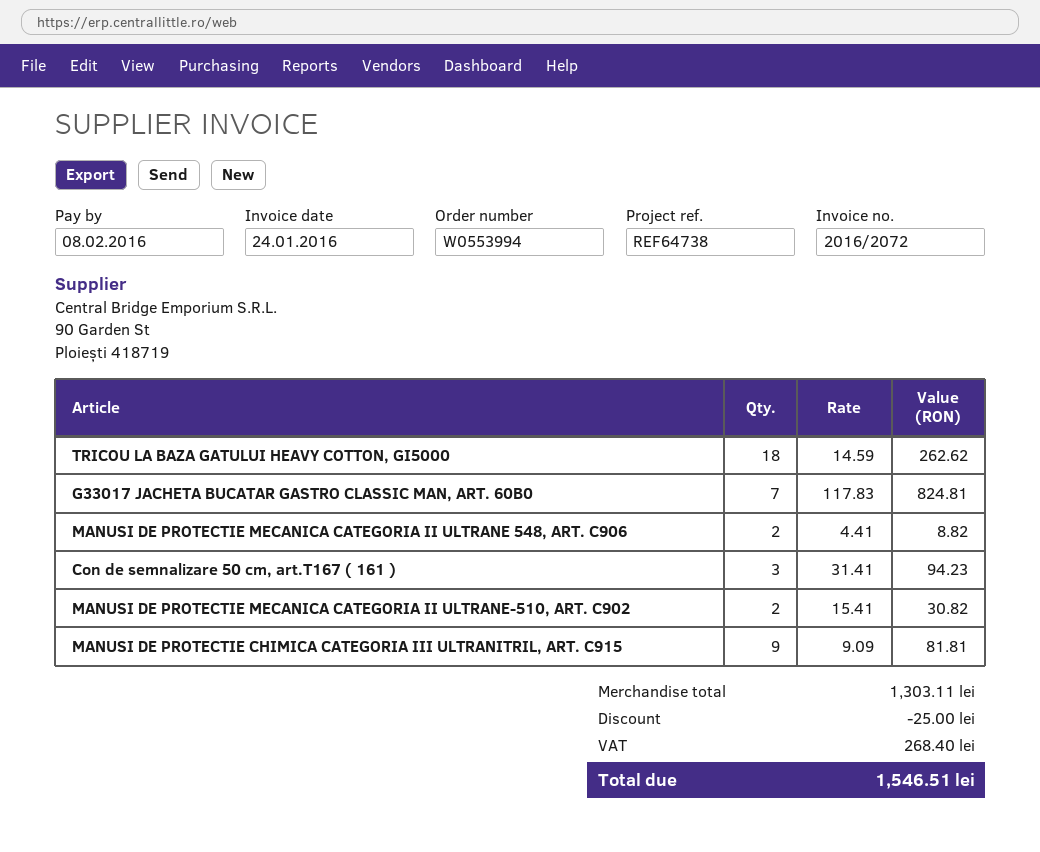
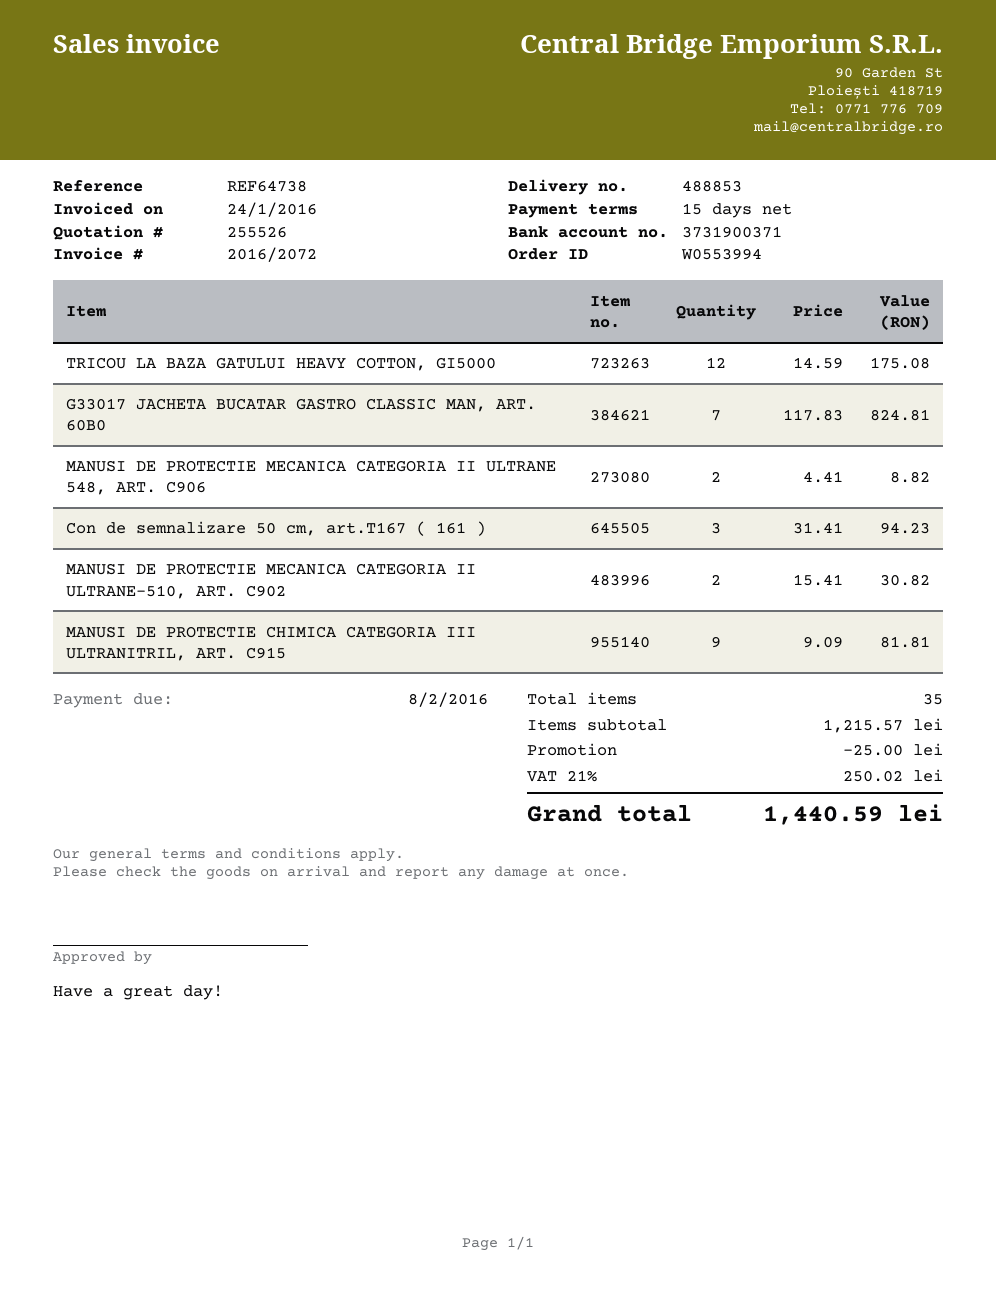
TRICOU LA BAZA GATULUI HEAVY COTTON, GI5000: 18 x 14.59 = 262.62 -> 12 x 14.59 = 175.08
subtotal: 1303.11 -> 1215.57
tax: 268.40 -> 250.02
total: 1546.51 -> 1440.59

